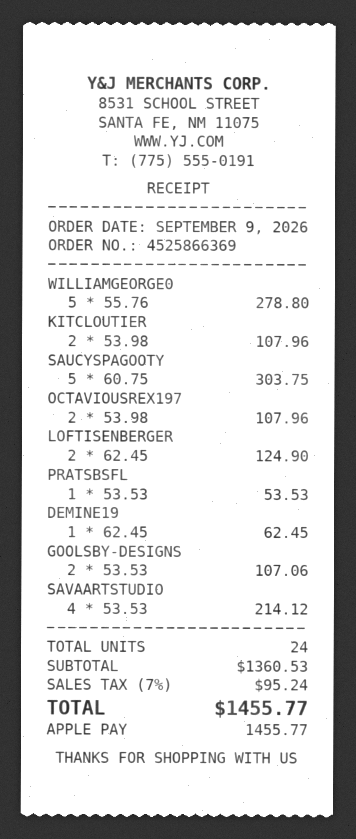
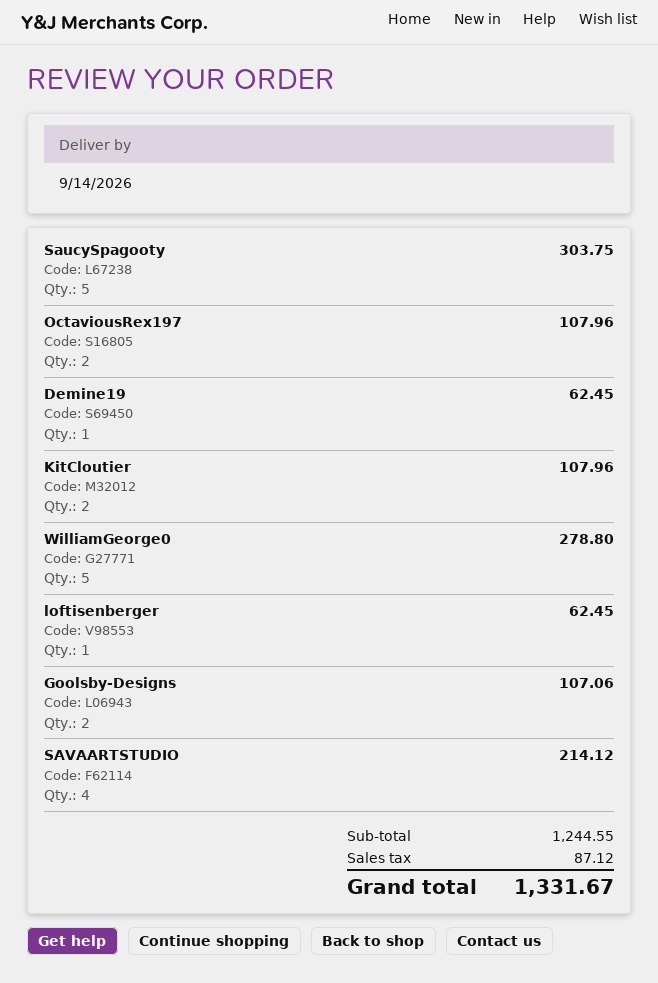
LOFTISENBERGER: 2 for 124.90 -> 1 for 62.45
PRATSBSFL: 1 for 53.53 -> none
subtotal: 1360.53 -> 1244.55
tax: 95.24 -> 87.12
total: 1455.77 -> 1331.67

